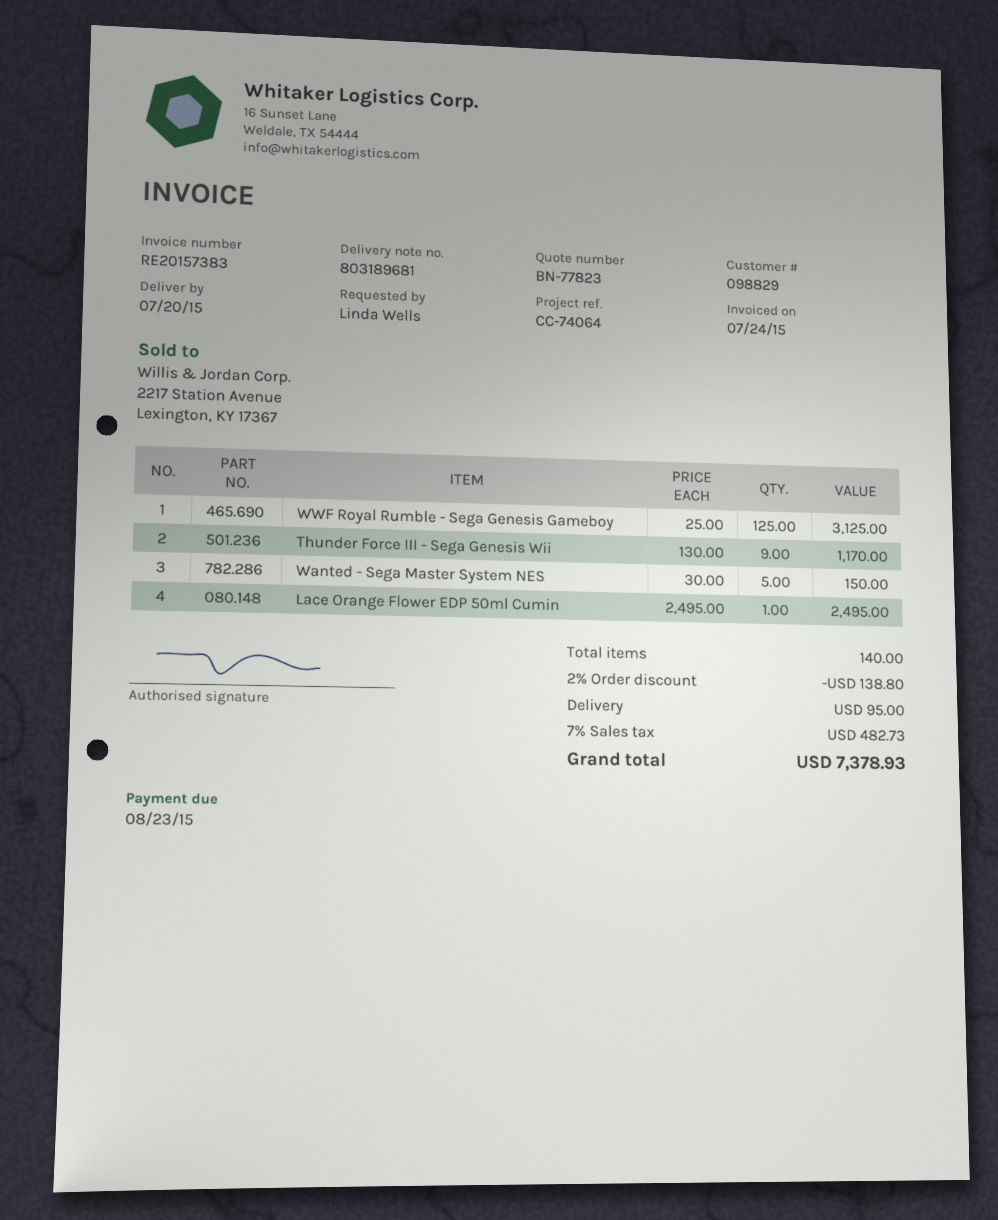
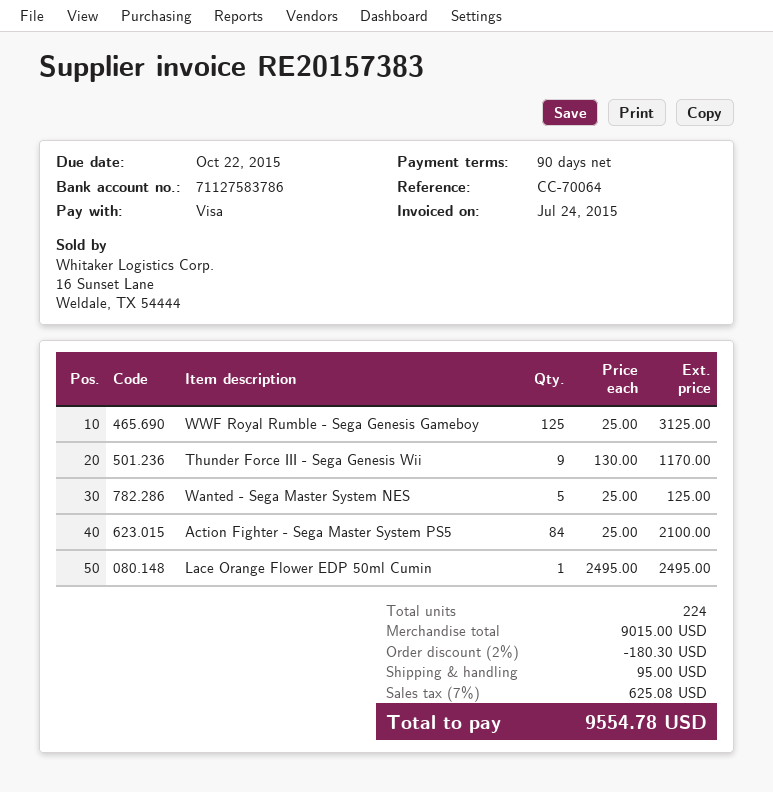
due date: 2015-08-23 -> 2015-10-22
reference: CC-74064 -> CC-70064
Wanted - Sega Master System NES: 5 x 30.00 = 150.00 -> 5 x 25.00 = 125.00
Action Fighter - Sega Master System PS5: none -> 84 x 25.00 = 2100.00
total quantity: 140 -> 224
discount: 2% = 138.80 -> 2% = 180.30
tax: 7% = 482.73 -> 7% = 625.08
total: 7378.93 -> 9554.78

